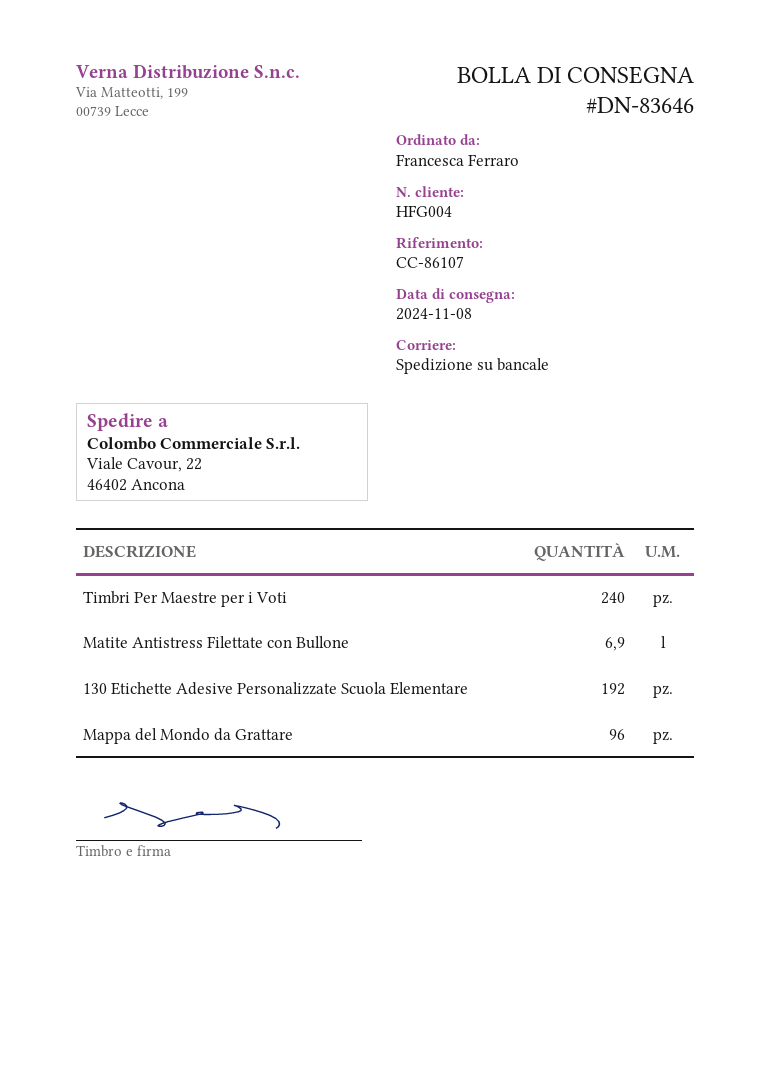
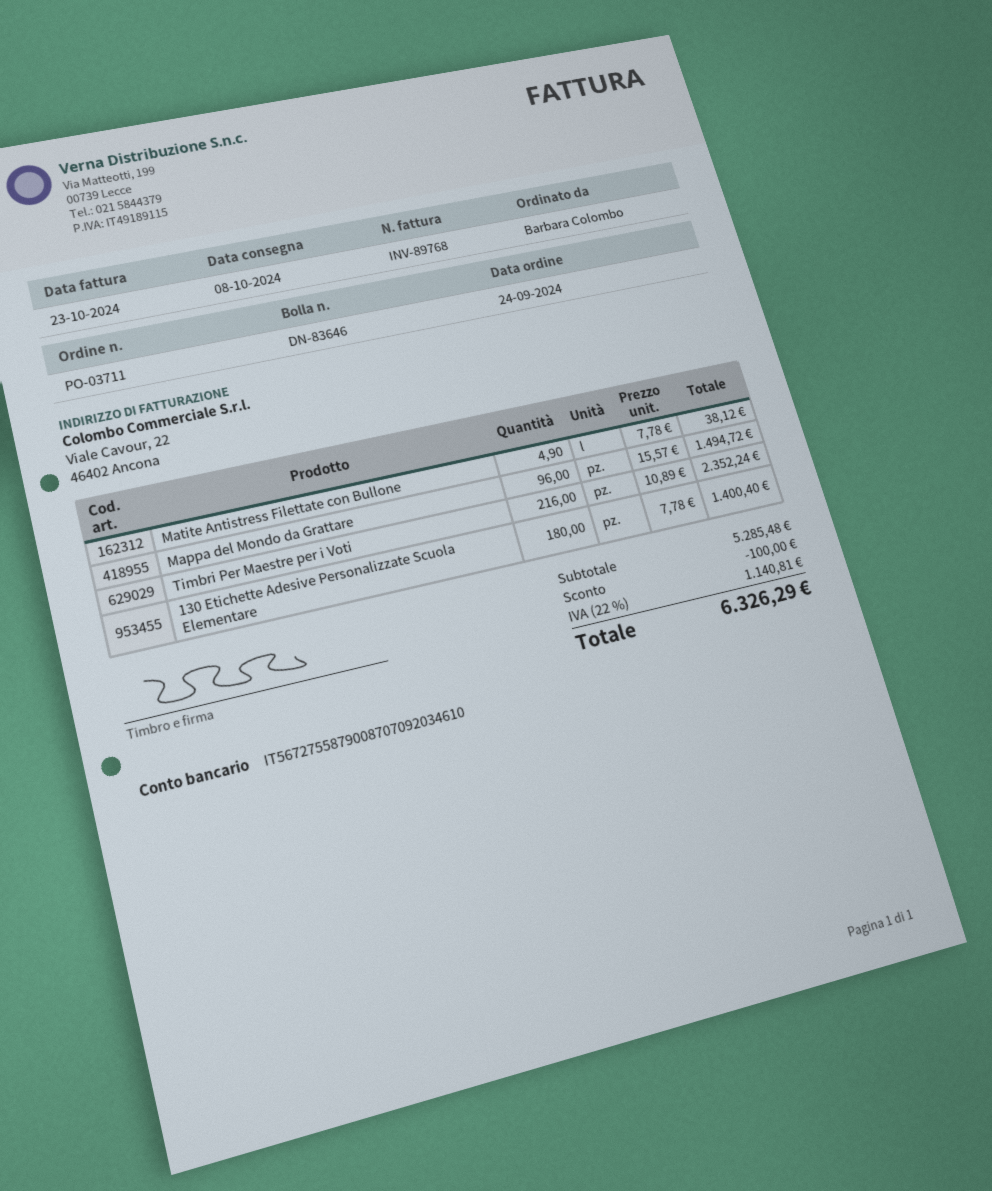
delivery date: 2024-11-08 -> 2024-10-08
ordered by: Francesca Ferraro -> Barbara Colombo
Timbri Per Maestre per i Voti: 240 -> 216
Matite Antistress Filettate con Bullone: 6.9 -> 4.9
130 Etichette Adesive Personalizzate Scuola Elementare: 192 -> 180

